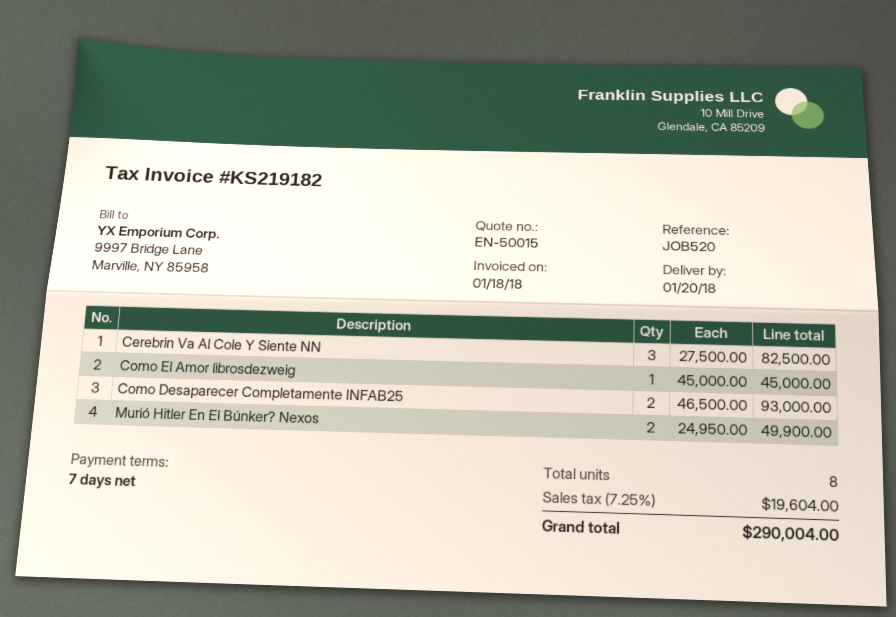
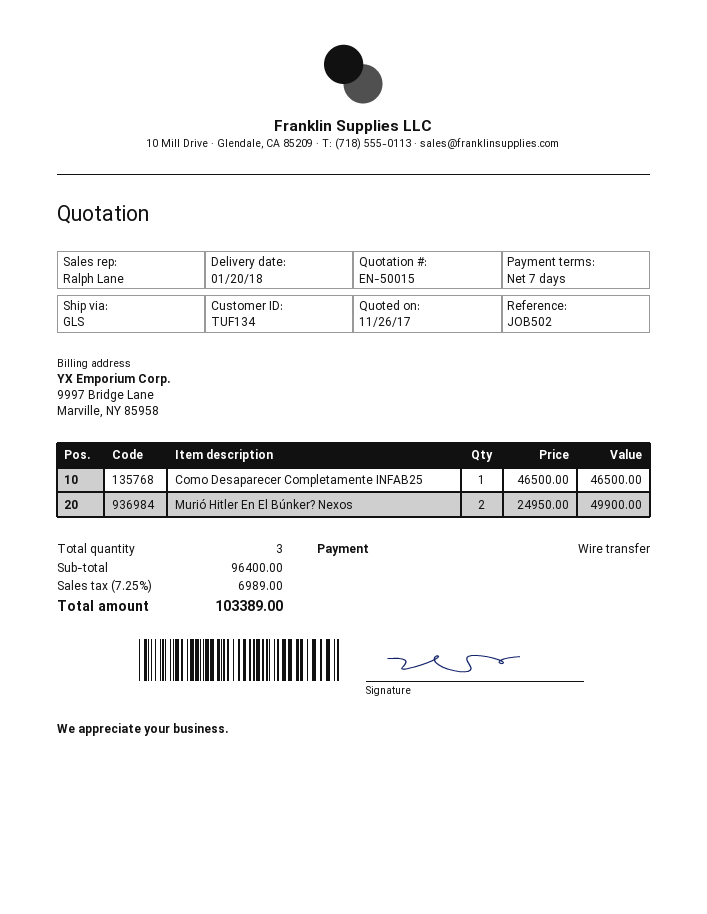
reference: JOB520 -> JOB502
Cerebrin Va Al Cole Y Siente NN: 3 x 27500.00 = 82500.00 -> none
Como El Amor librosdezweig: 1 x 45000.00 = 45000.00 -> none
Como Desaparecer Completamente INFAB25: 2 x 46500.00 = 93000.00 -> 1 x 46500.00 = 46500.00
total quantity: 8 -> 3
tax: 7.25% = 19604.00 -> 7.25% = 6989.00
total: 290004.00 -> 103389.00

